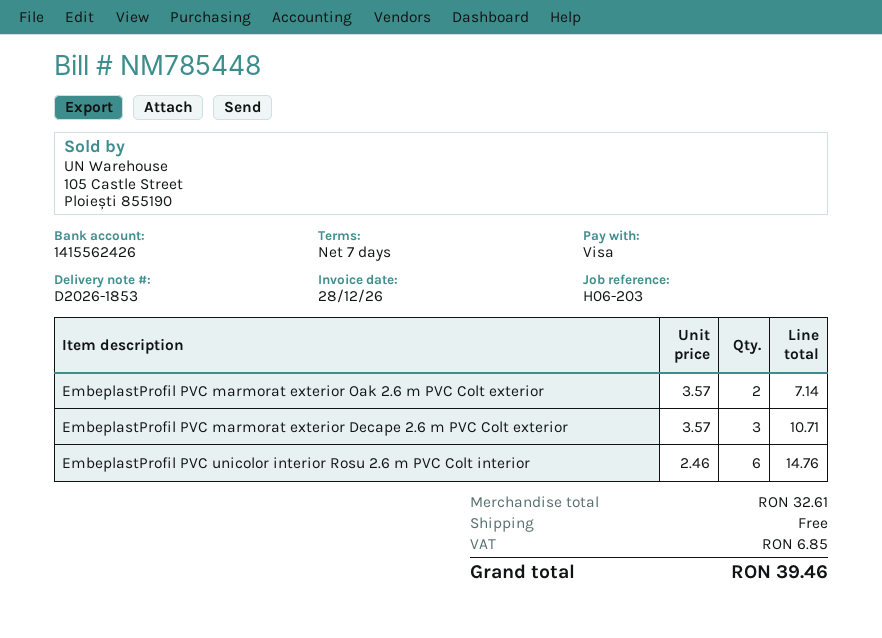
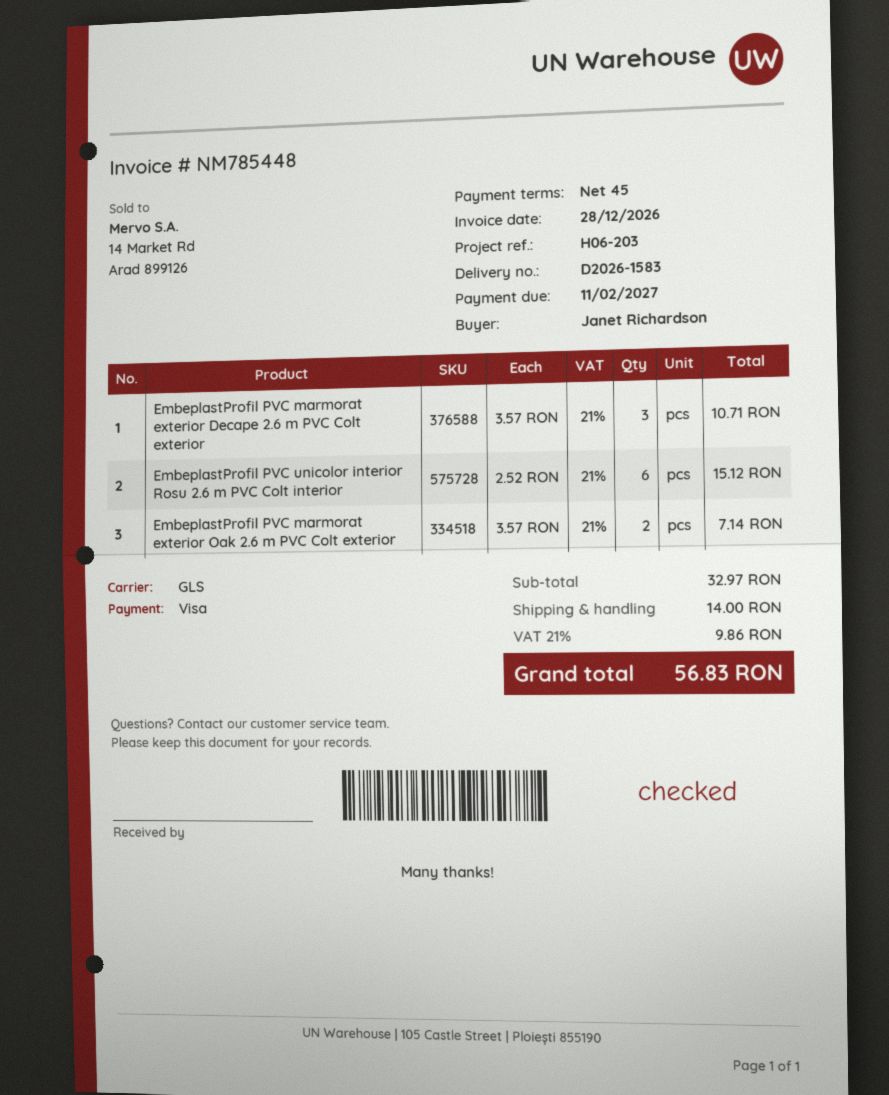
delivery note number: D2026-1853 -> D2026-1583
payment terms: 7 days -> 45 days
EmbeplastProfil PVC unicolor interior Rosu 2.6 m PVC Colt interior: 6 x 2.46 = 14.76 -> 6 x 2.52 = 15.12
subtotal: 32.61 -> 32.97
shipping: 0.00 -> 14.00
tax: 6.85 -> 9.86
total: 39.46 -> 56.83

